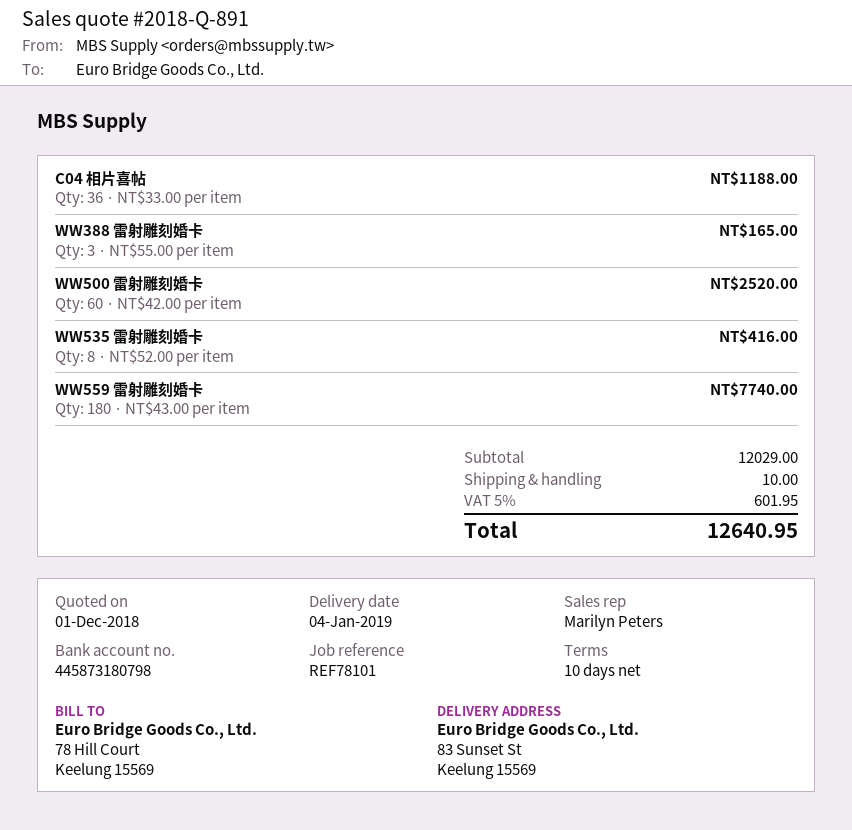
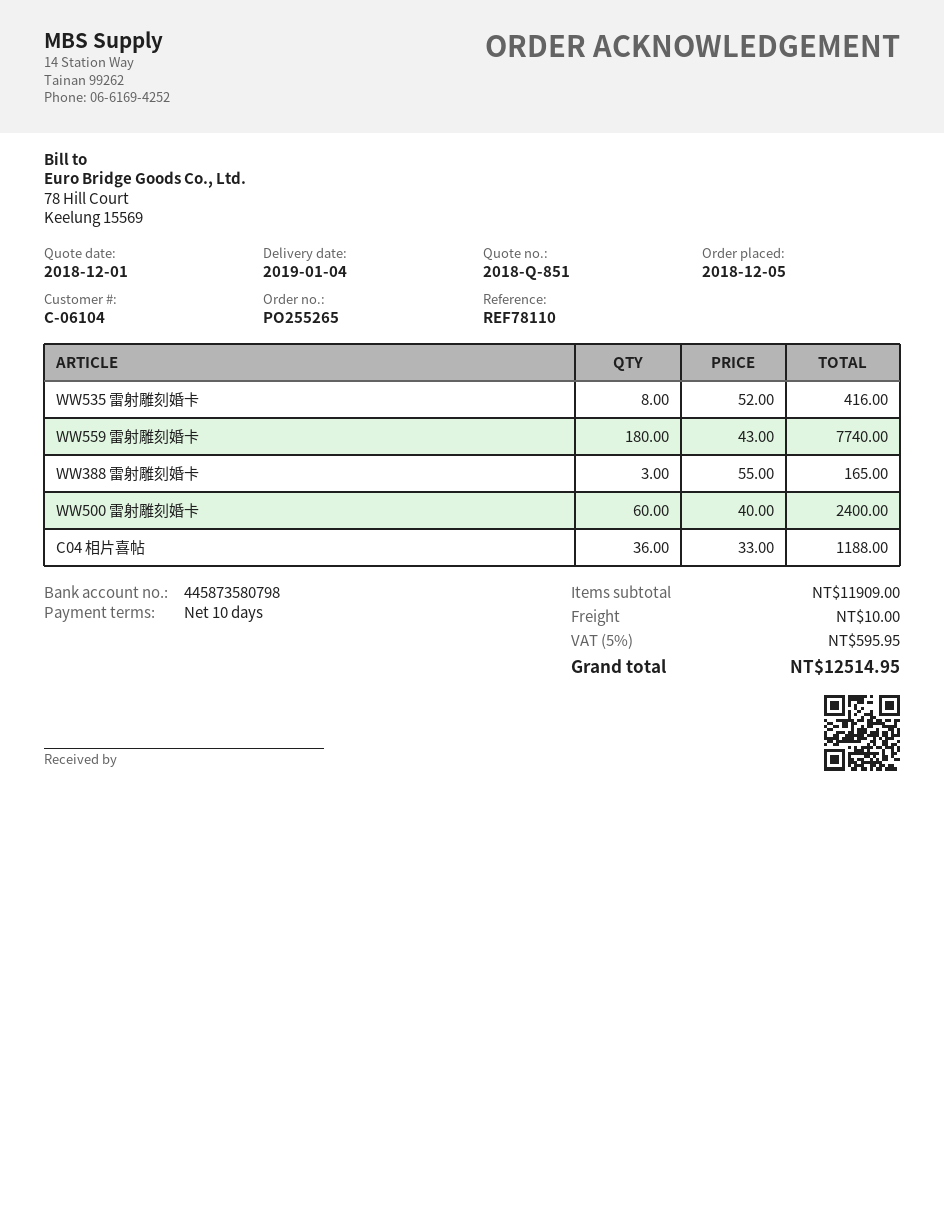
quote number: 2018-Q-891 -> 2018-Q-851
reference: REF78101 -> REF78110
bank account: 445873180798 -> 445873580798
WW500 雷射雕刻婚卡: 60 x 42.00 = 2520.00 -> 60 x 40.00 = 2400.00
subtotal: 12029.00 -> 11909.00
tax: 5% = 601.95 -> 5% = 595.95
total: 12640.95 -> 12514.95

